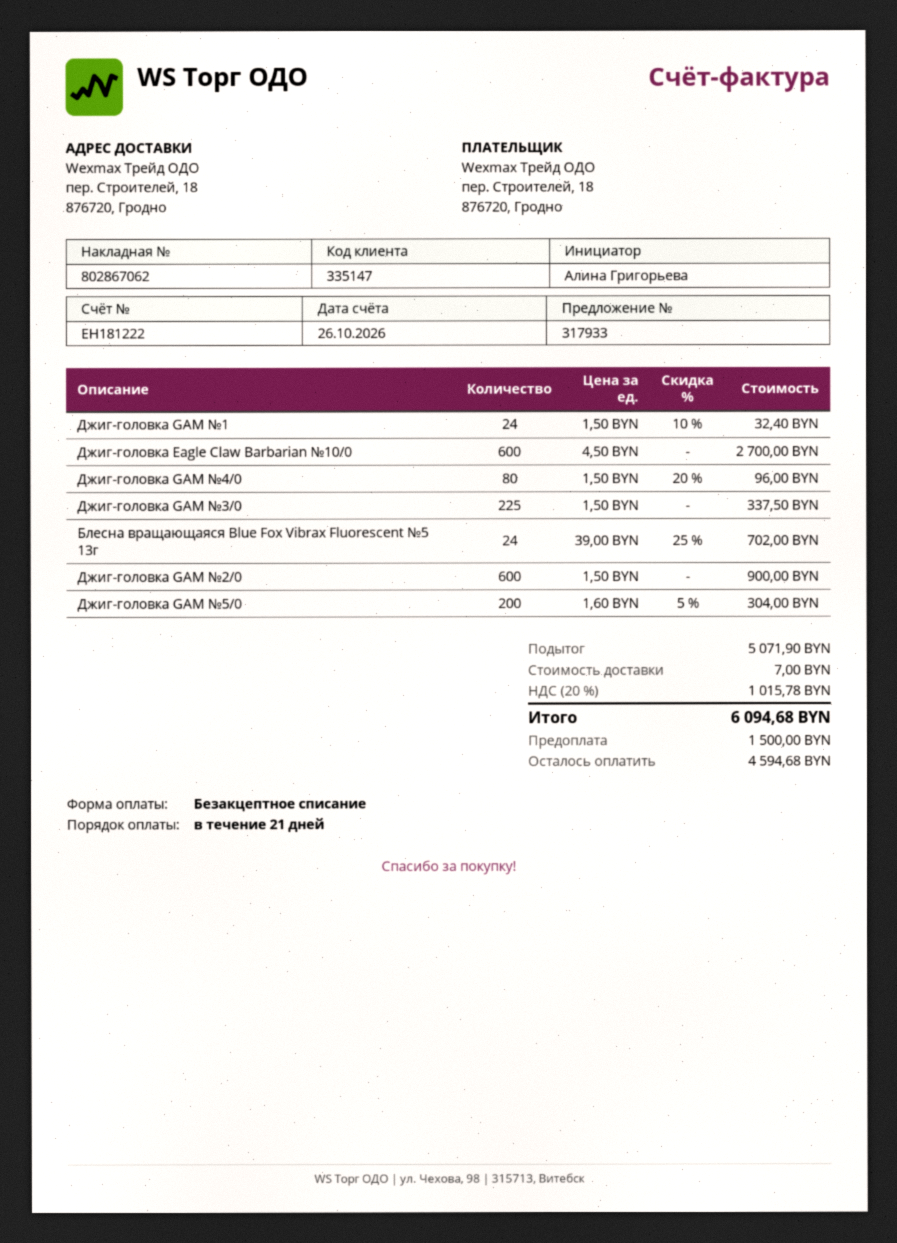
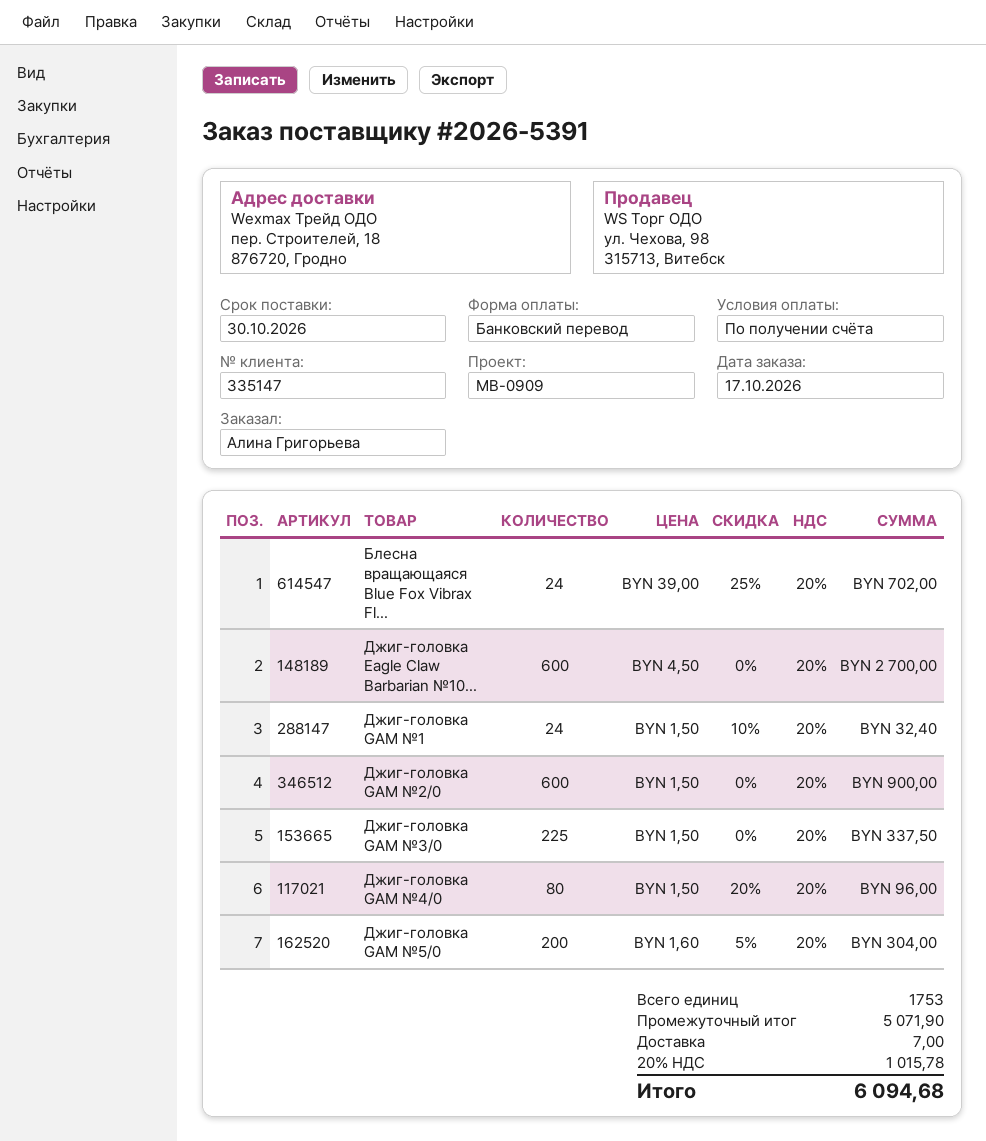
payment terms: 21 days -> on receipt
payment method: direct debit -> bank transfer

